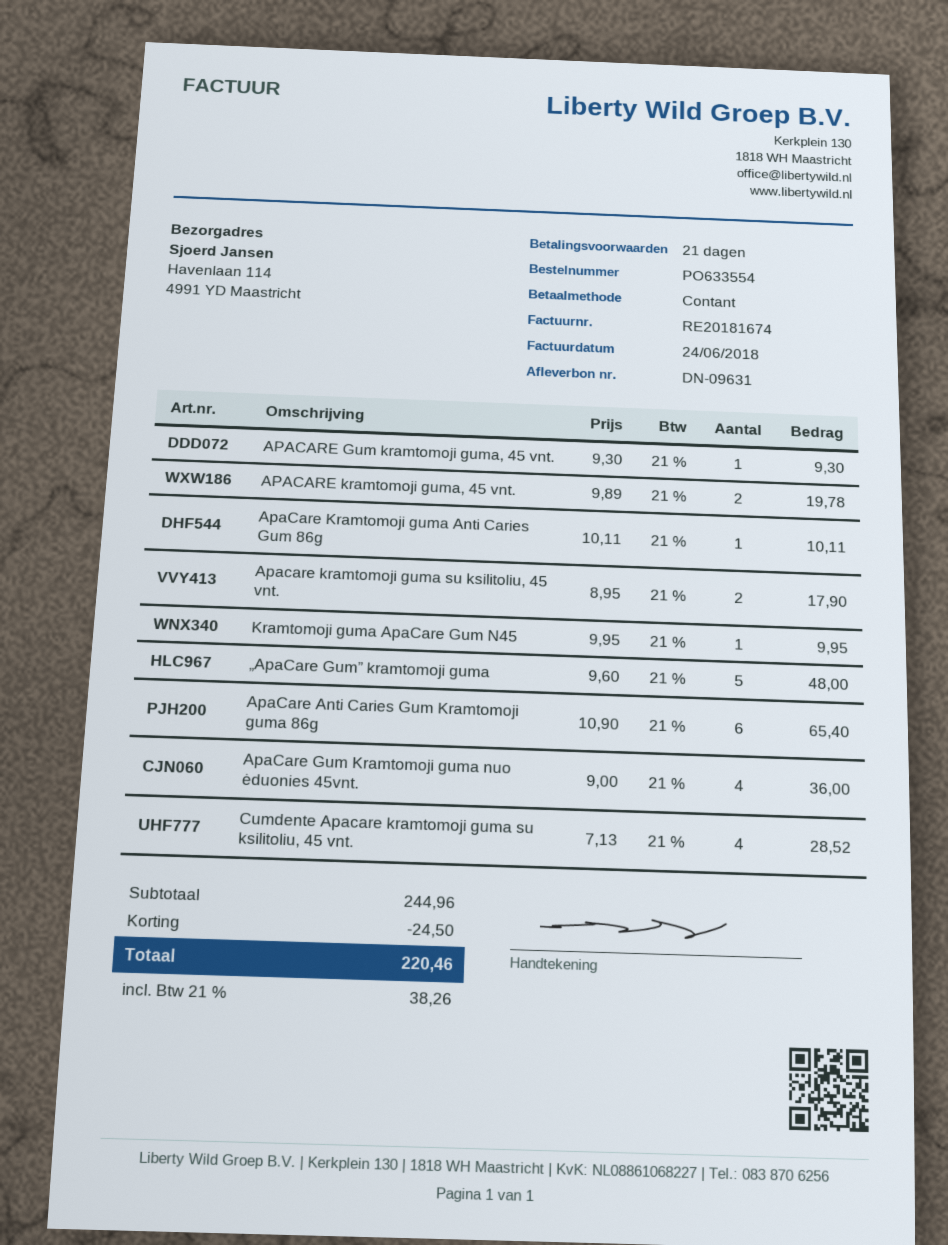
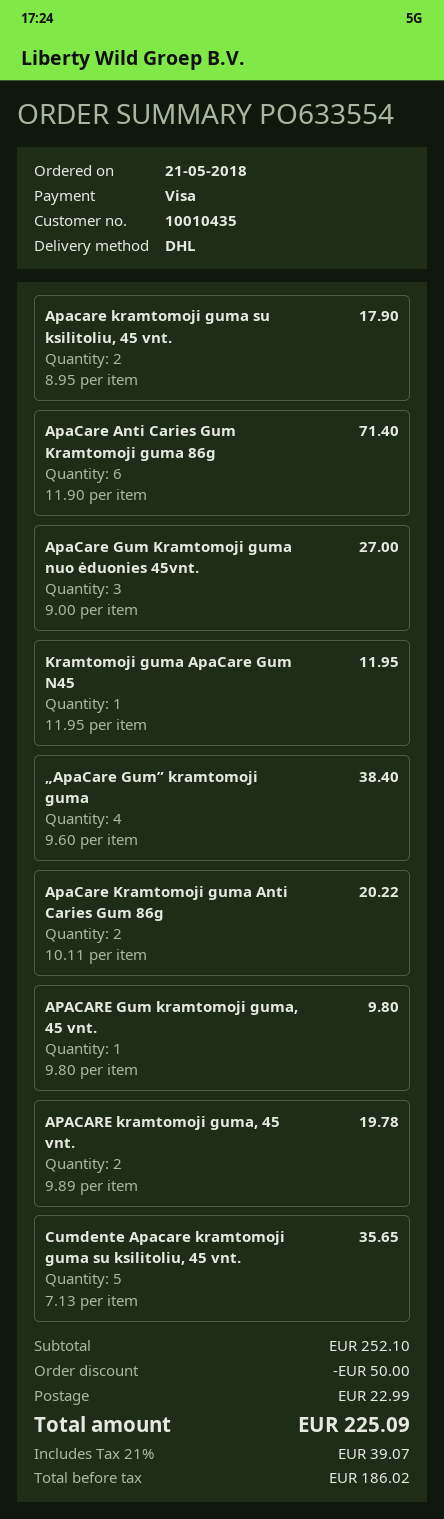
payment method: cash -> Visa
APACARE Gum kramtomoji guma, 45 vnt.: 1 x 9.30 = 9.30 -> 1 x 9.80 = 9.80
ApaCare Kramtomoji guma Anti Caries Gum 86g: 1 x 10.11 = 10.11 -> 2 x 10.11 = 20.22
Kramtomoji guma ApaCare Gum N45: 1 x 9.95 = 9.95 -> 1 x 11.95 = 11.95
„ApaCare Gum” kramtomoji guma: 5 x 9.60 = 48.00 -> 4 x 9.60 = 38.40
ApaCare Anti Caries Gum Kramtomoji guma 86g: 6 x 10.90 = 65.40 -> 6 x 11.90 = 71.40
ApaCare Gum Kramtomoji guma nuo ėduonies 45vnt.: 4 x 9.00 = 36.00 -> 3 x 9.00 = 27.00
Cumdente Apacare kramtomoji guma su ksilitoliu, 45 vnt.: 4 x 7.13 = 28.52 -> 5 x 7.13 = 35.65
subtotal: 244.96 -> 252.10
discount: 24.50 -> 50.00
shipping: none -> 22.99
tax: 21% = 38.26 -> 21% = 39.07
total: 220.46 -> 225.09

